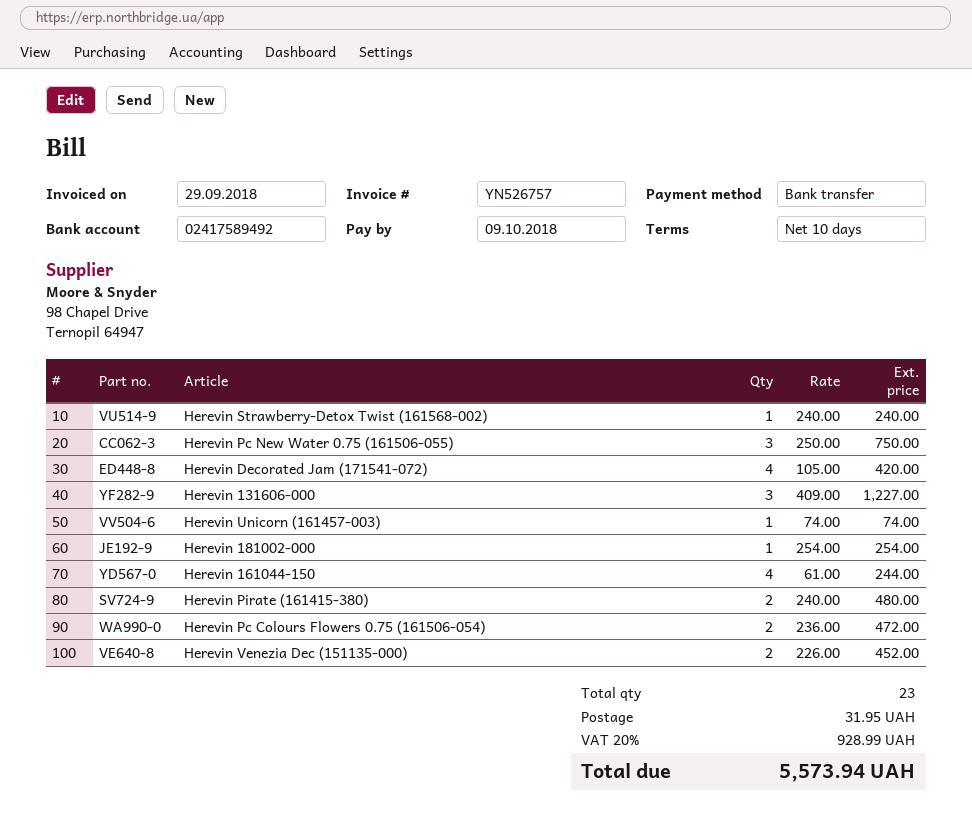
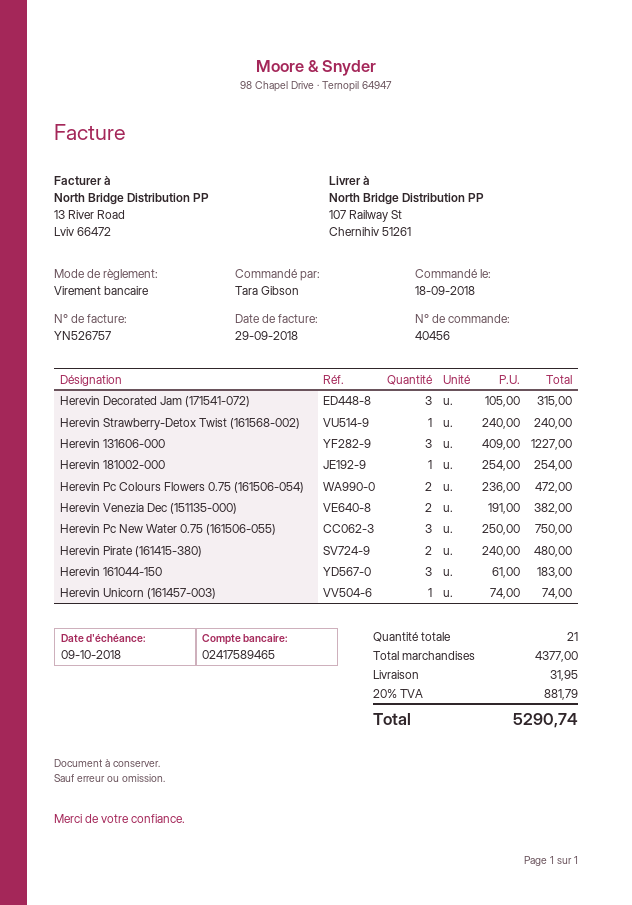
bank account: 02417589492 -> 02417589465
Herevin Decorated Jam (171541-072): 4 x 105.00 = 420.00 -> 3 x 105.00 = 315.00
Herevin 161044-150: 4 x 61.00 = 244.00 -> 3 x 61.00 = 183.00
Herevin Venezia Dec (151135-000): 2 x 226.00 = 452.00 -> 2 x 191.00 = 382.00
total quantity: 23 -> 21
tax: 20% = 928.99 -> 20% = 881.79
total: 5573.94 -> 5290.74

